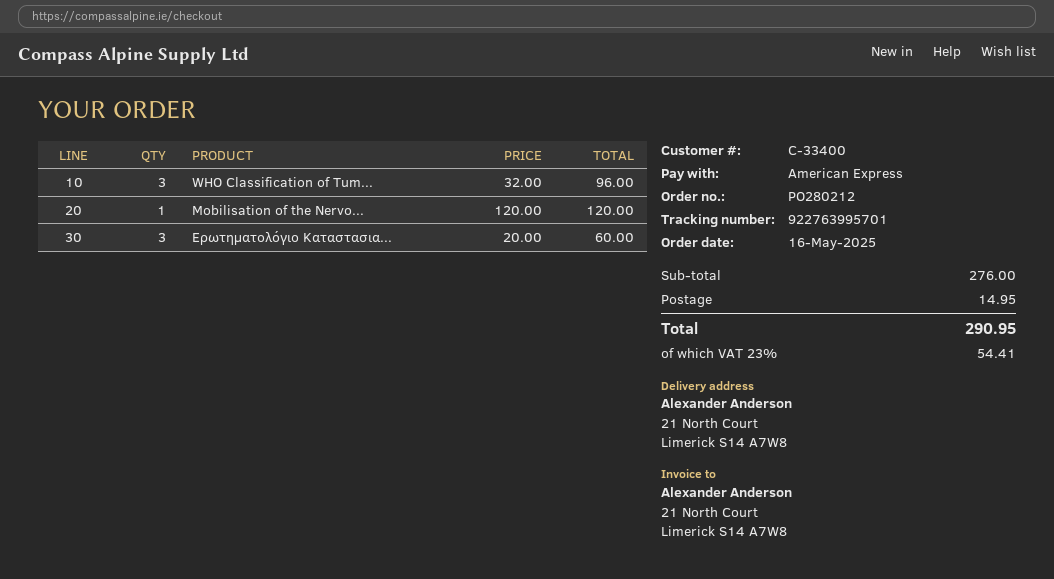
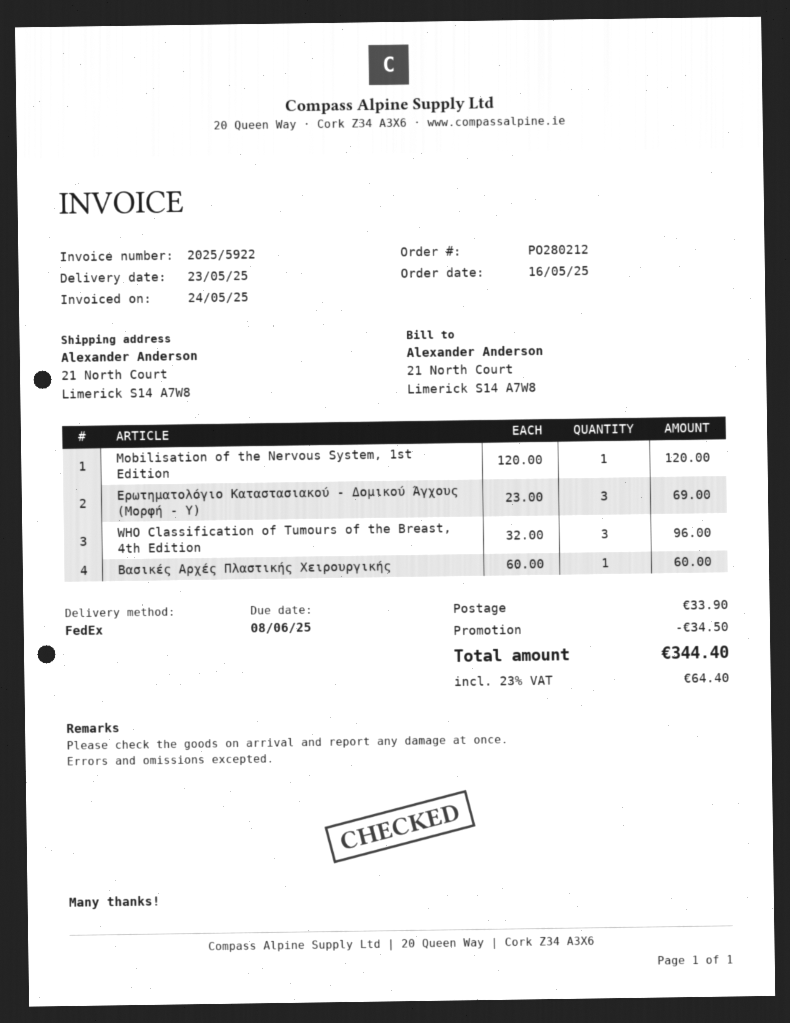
Ερωτηματολόγιο Καταστασια...: 3 x 20.00 = 60.00 -> 3 x 23.00 = 69.00
Βασικές Αρχές Πλαστικής Χειρουργικής: none -> 1 x 60.00 = 60.00
discount: none -> 34.50
shipping: 14.95 -> 33.90
tax: 23% = 54.41 -> 23% = 64.40
total: 290.95 -> 344.40

